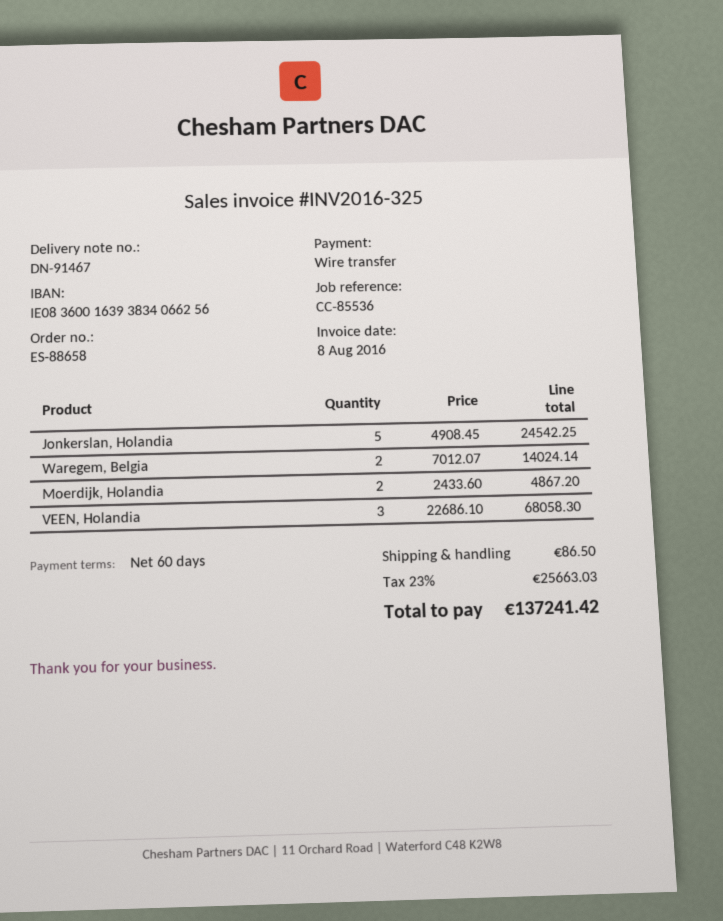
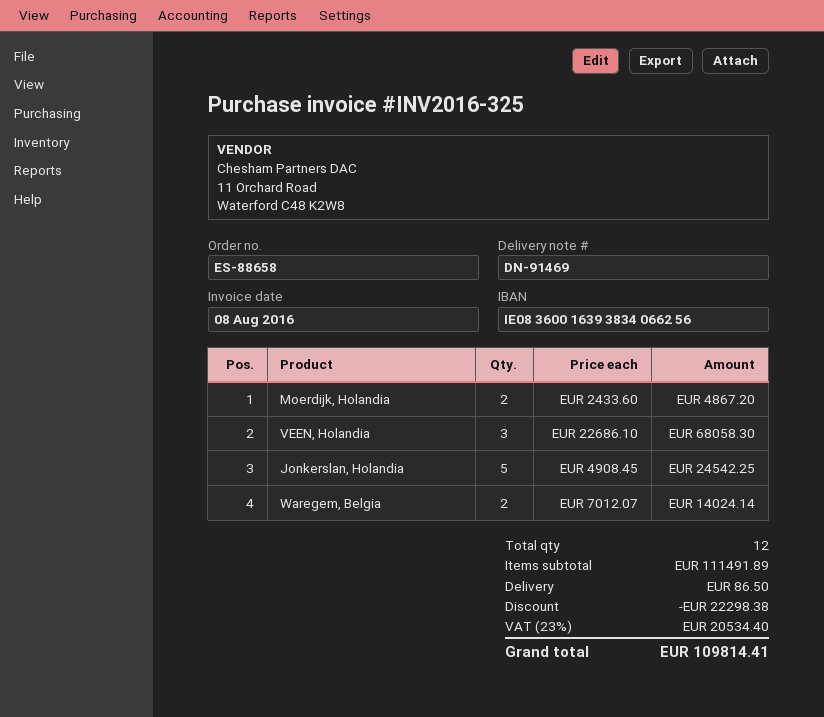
delivery note number: DN-91467 -> DN-91469
discount: none -> 22298.38
tax: 23% = 25663.03 -> 23% = 20534.40
total: 137241.42 -> 109814.41

